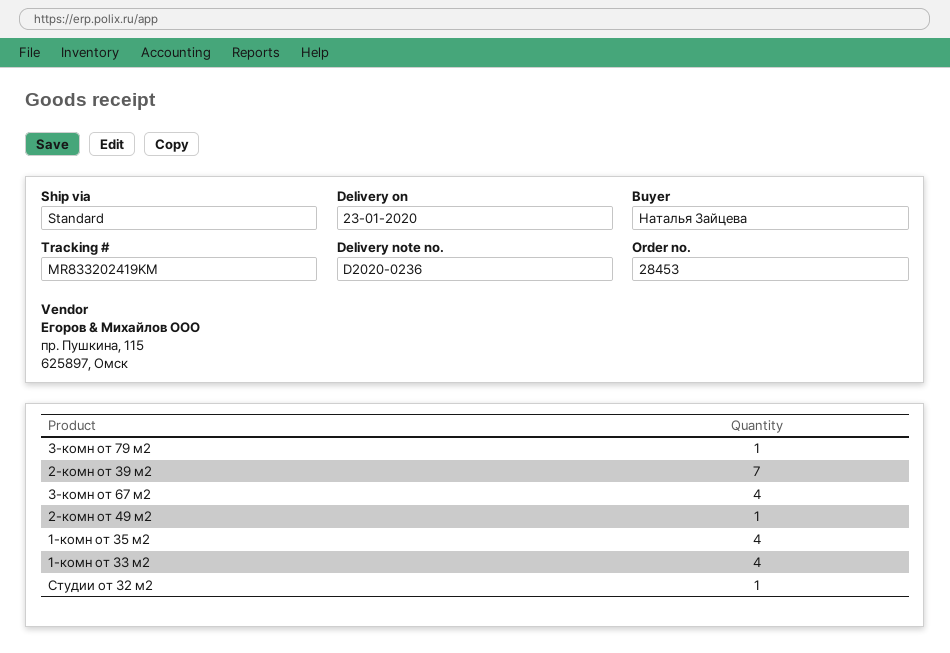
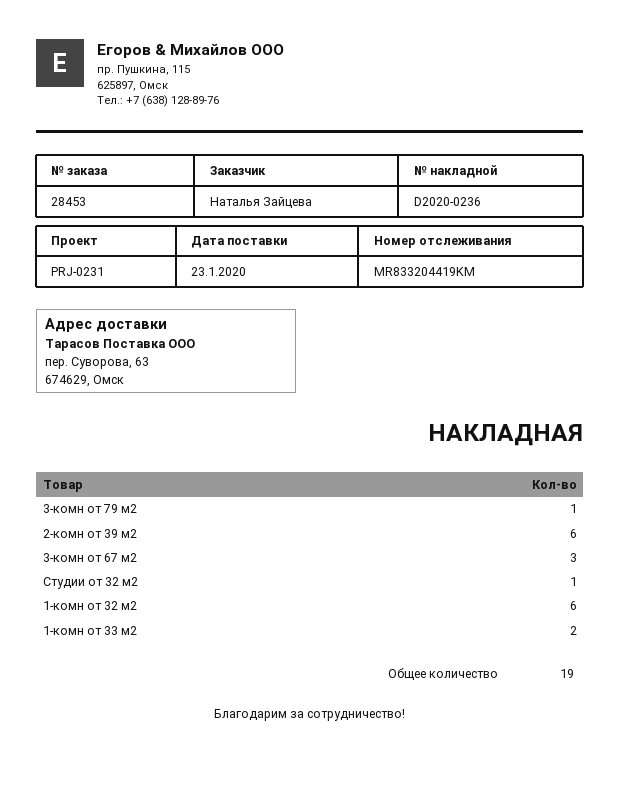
tracking number: MR833202419KM -> MR833204419KM
2-комн от 39 м2: 7 -> 6
3-комн от 67 м2: 4 -> 3
2-комн от 49 м2: 1 -> none
1-комн от 35 м2: 4 -> none
1-комн от 33 м2: 4 -> 2
1-комн от 32 м2: none -> 6

